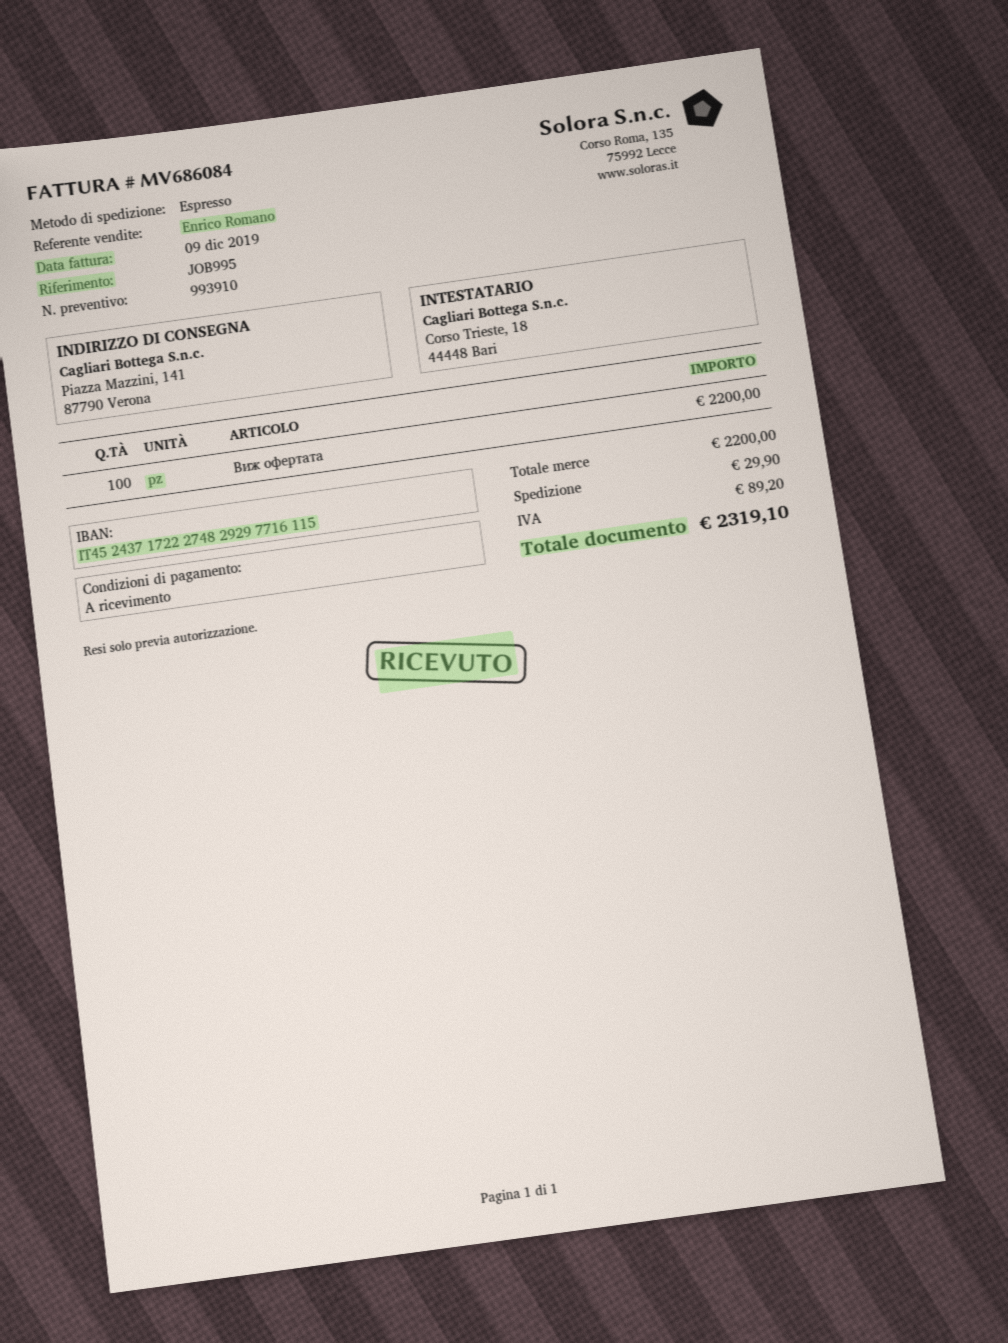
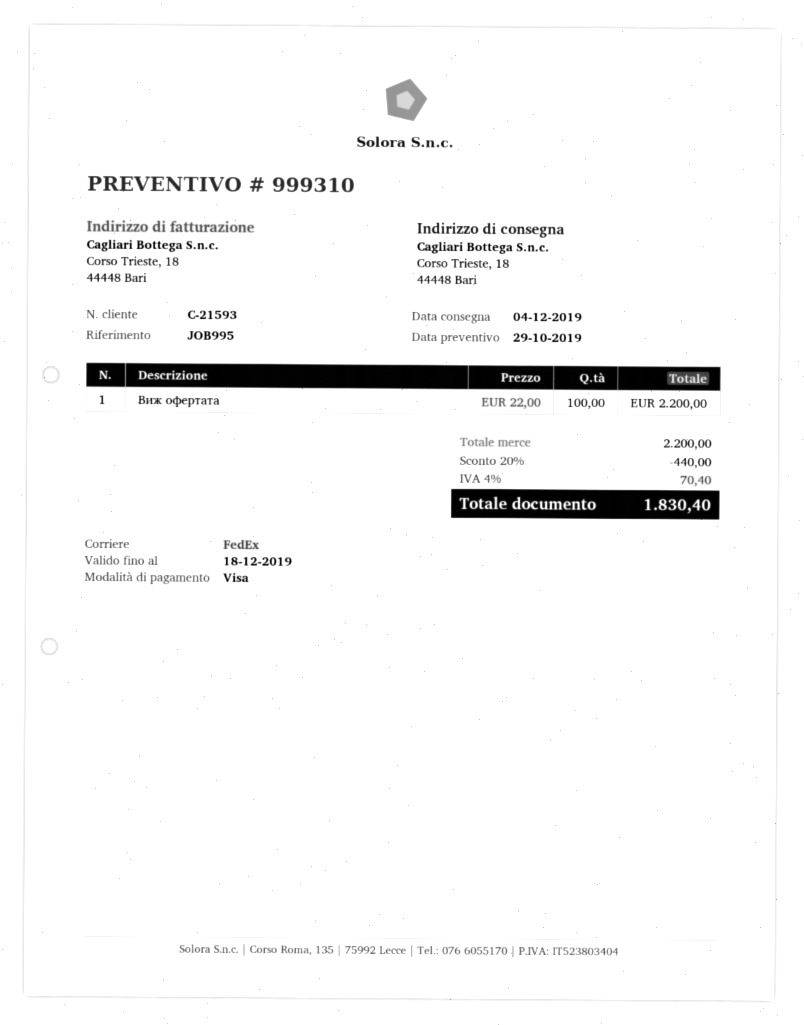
quote number: 993910 -> 999310
shipping method: express -> FedEx
ship to: Piazza Mazzini, 141, 87790 Verona -> Corso Trieste, 18, 44448 Bari
discount: none -> 20% = 440.00
shipping: 29.90 -> none
tax: 89.20 -> 70.40
total: 2319.10 -> 1830.40

